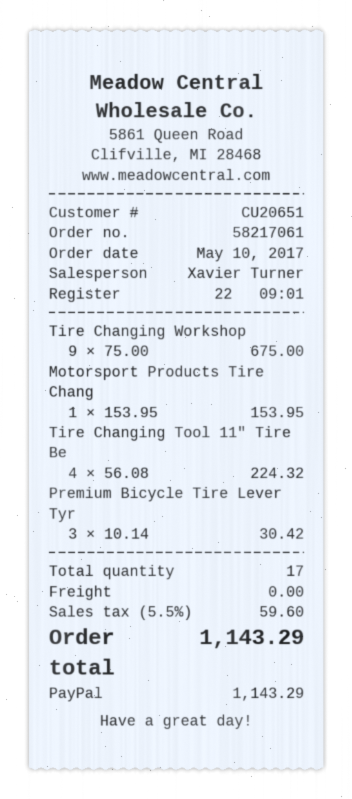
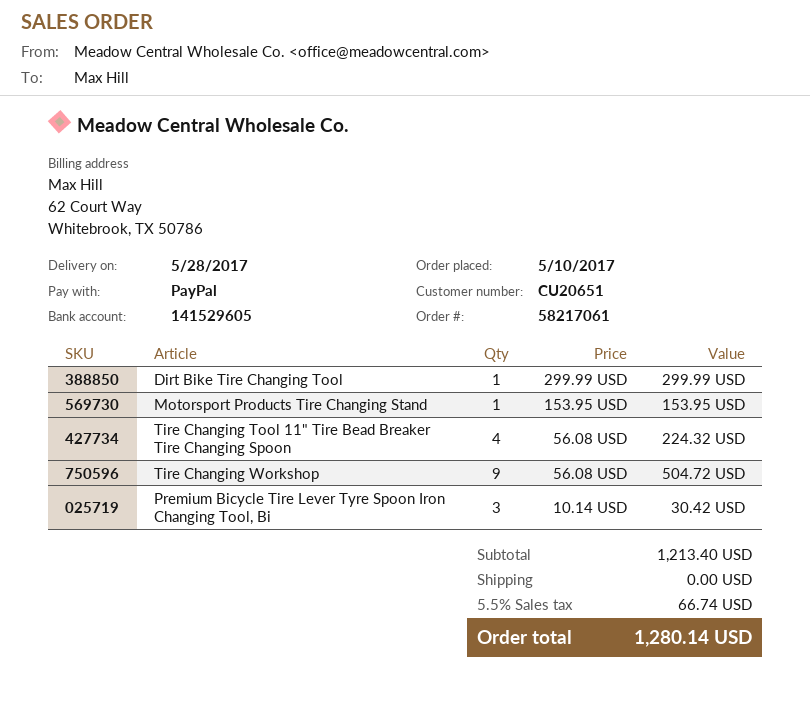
Tire Changing Workshop: 9 x 75.00 = 675.00 -> 9 x 56.08 = 504.72
Dirt Bike Tire Changing Tool: none -> 1 x 299.99 = 299.99
tax: 5.5% = 59.60 -> 5.5% = 66.74
total: 1143.29 -> 1280.14

